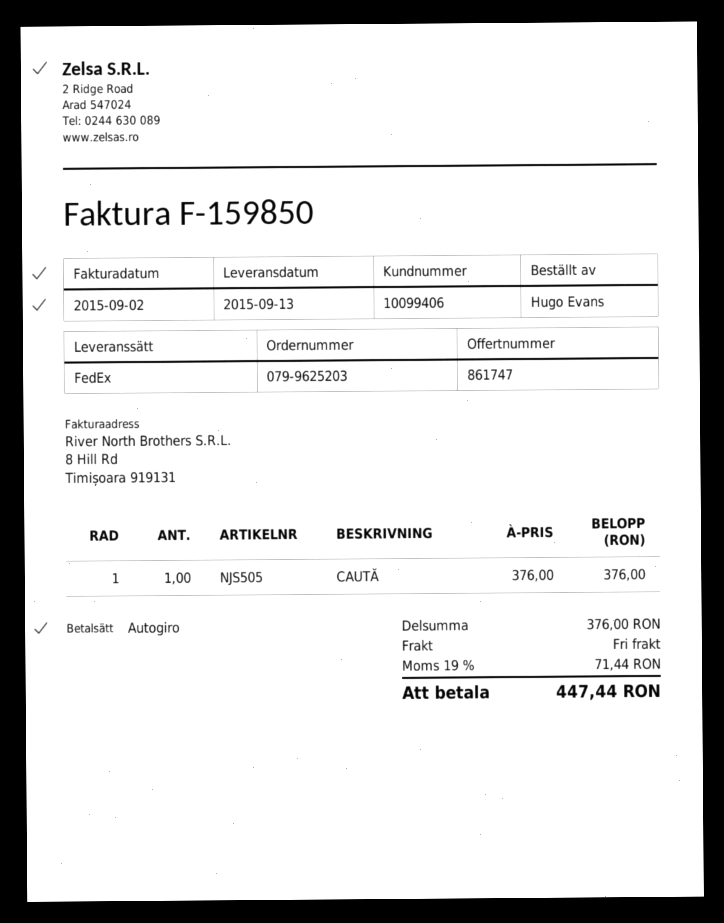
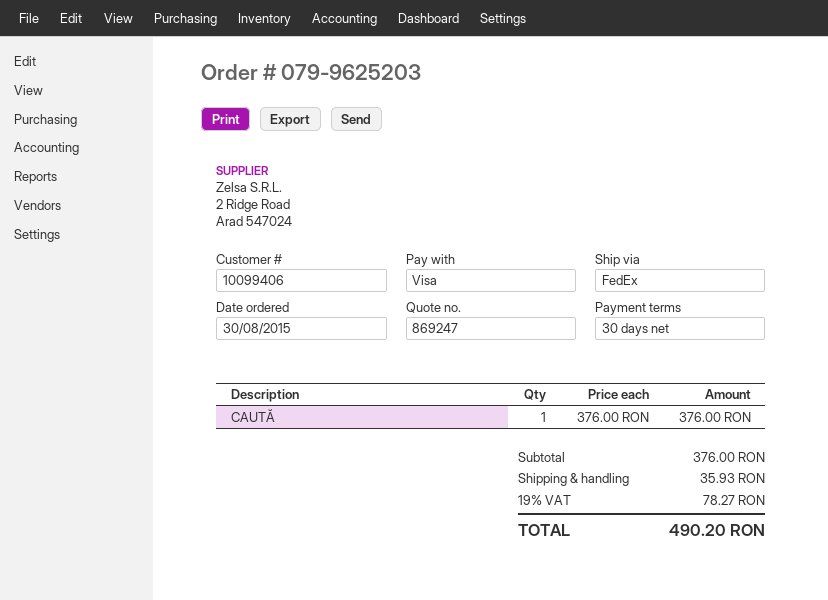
quote number: 861747 -> 869247
payment method: direct debit -> Visa
shipping: 0.00 -> 35.93
tax: 19% = 71.44 -> 19% = 78.27
total: 447.44 -> 490.20

